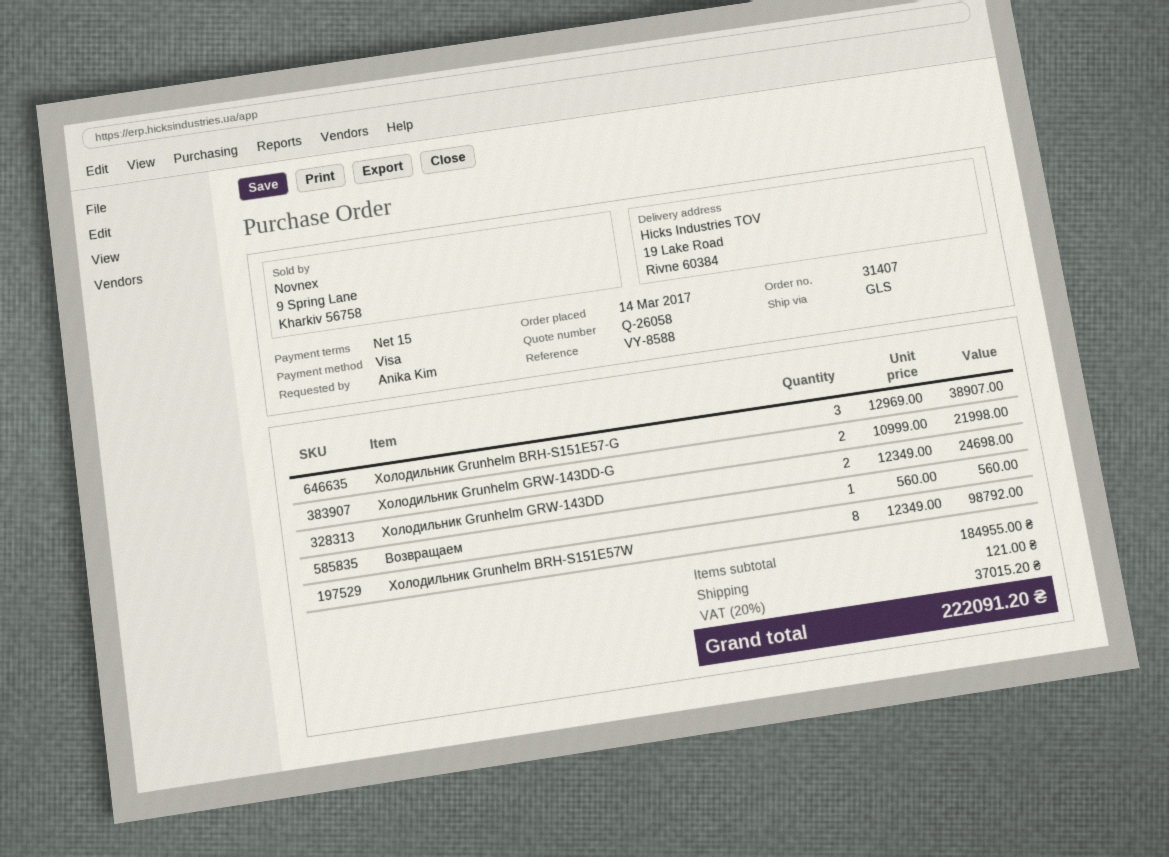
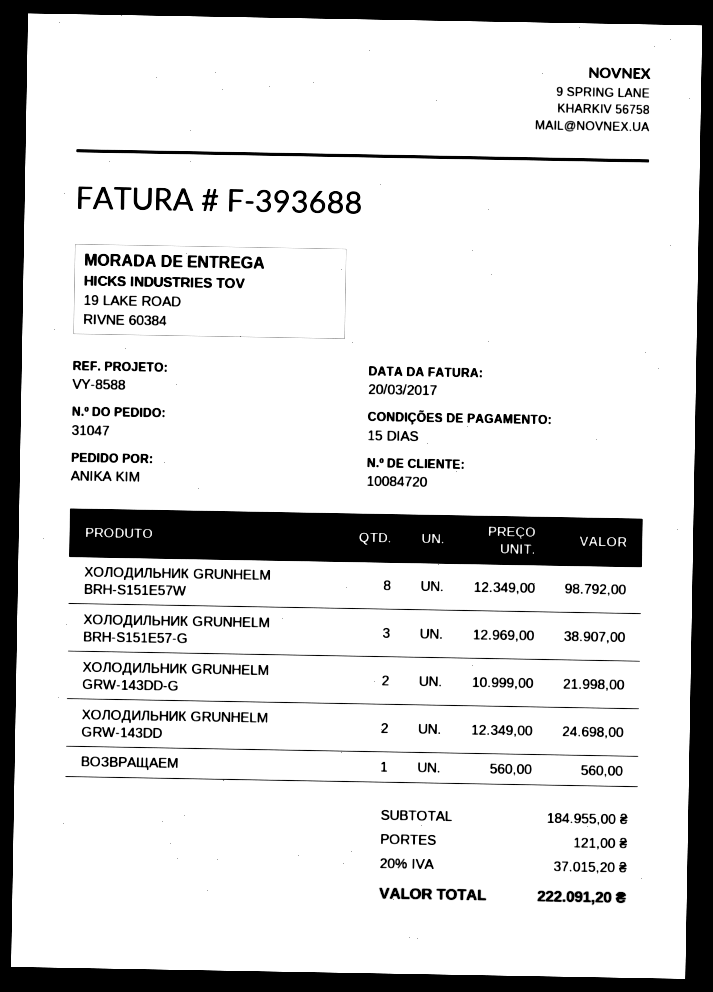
order number: 31407 -> 31047

